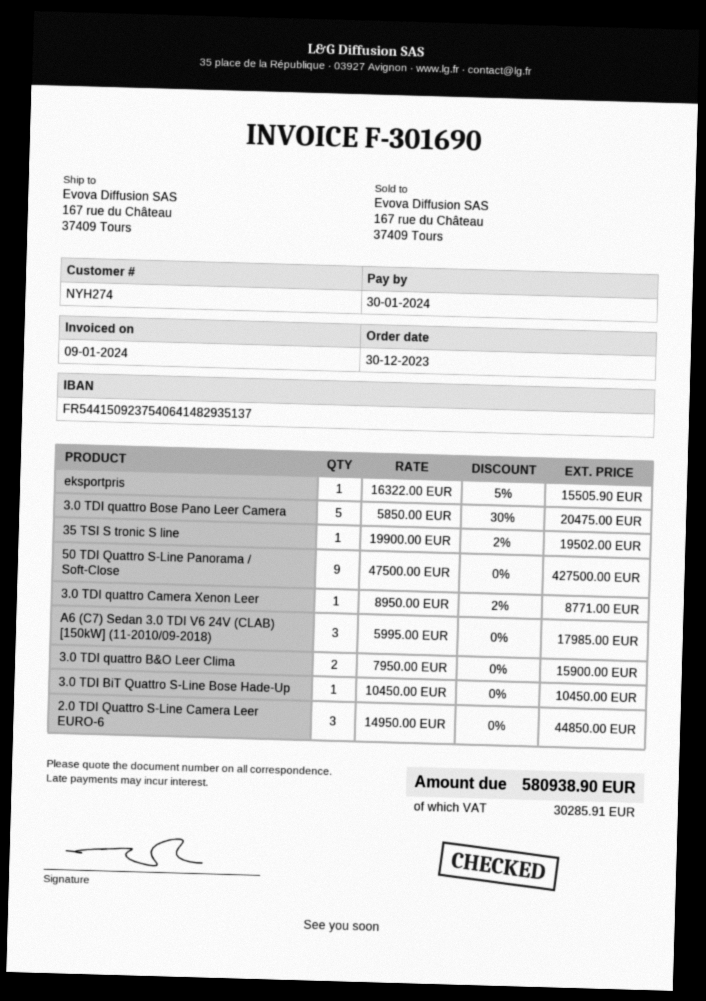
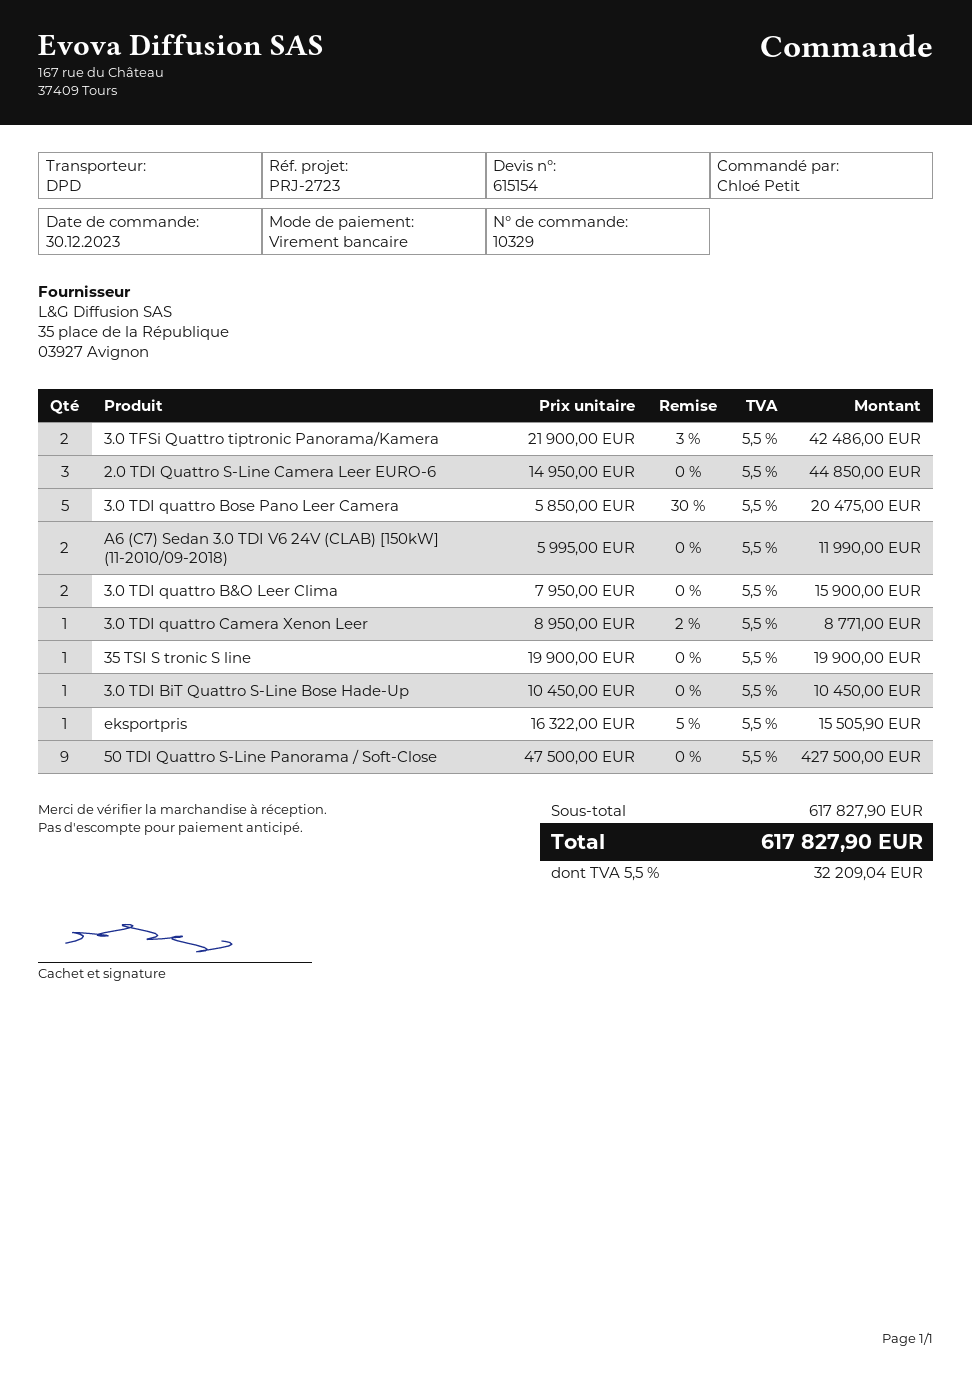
35 TSI S tronic S line: 1 x 19900.00 - 2% = 19502.00 -> 1 x 19900.00 = 19900.00
A6 (C7) Sedan 3.0 TDI V6 24V (CLAB) [150kW] (11-2010/09-2018): 3 x 5995.00 = 17985.00 -> 2 x 5995.00 = 11990.00
3.0 TFSi Quattro tiptronic Panorama/Kamera: none -> 2 x 21900.00 - 3% = 42486.00
tax: 30285.91 -> 32209.04
total: 580938.90 -> 617827.90

